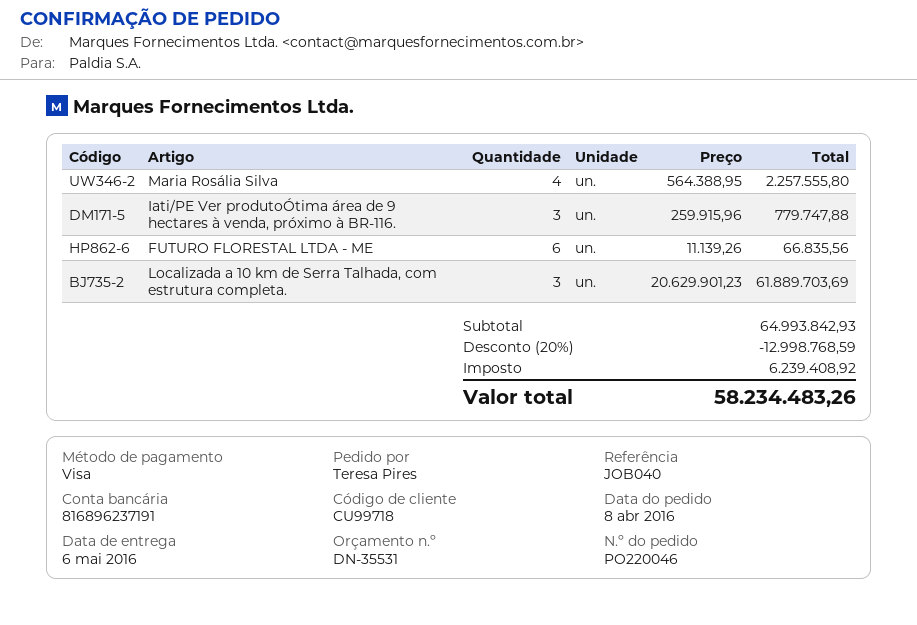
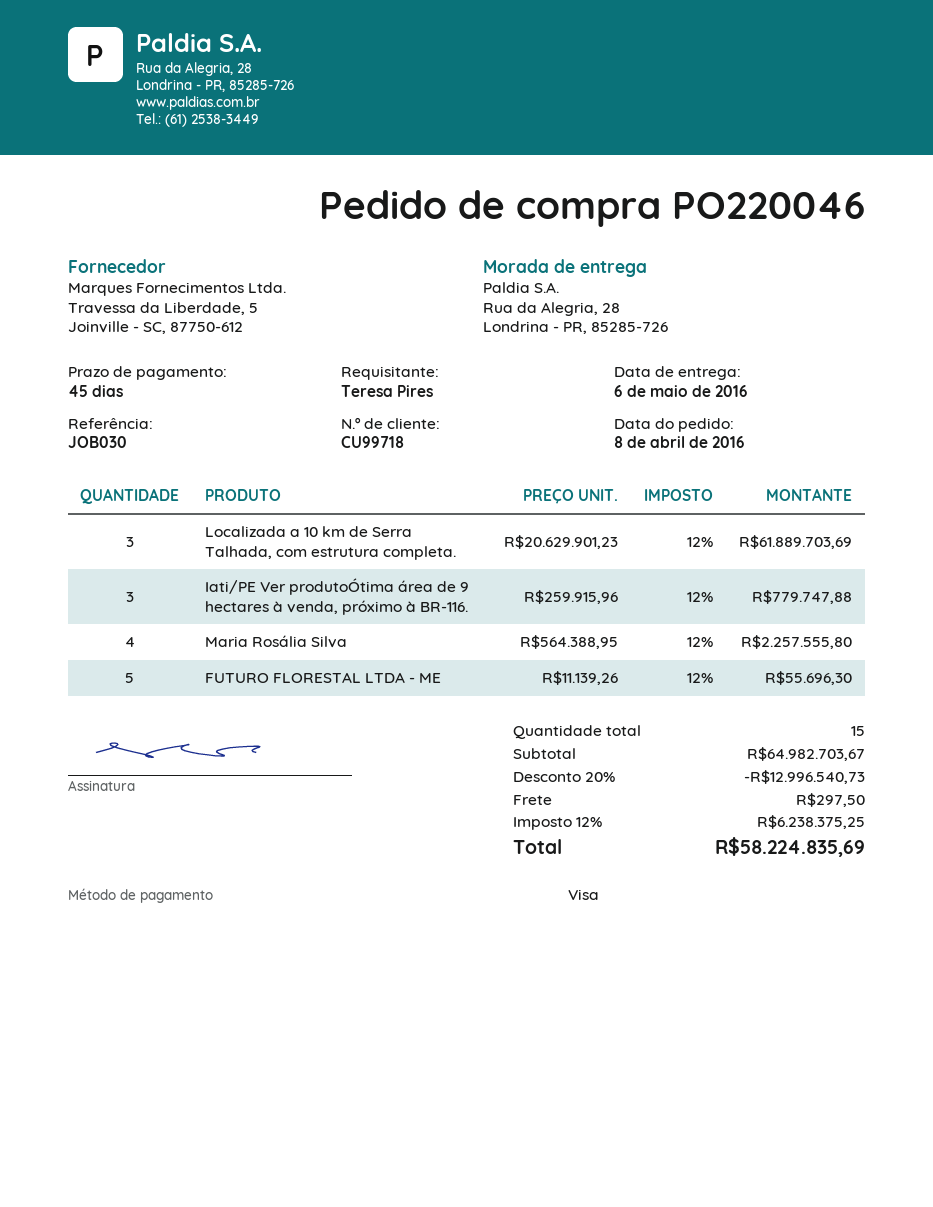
reference: JOB040 -> JOB030
FUTURO FLORESTAL LTDA - ME: 6 x 11139.26 = 66835.56 -> 5 x 11139.26 = 55696.30
subtotal: 64993842.93 -> 64982703.67
discount: 20% = 12998768.59 -> 20% = 12996540.73
shipping: none -> 297.50
tax: 6239408.92 -> 6238375.25
total: 58234483.26 -> 58224835.69

